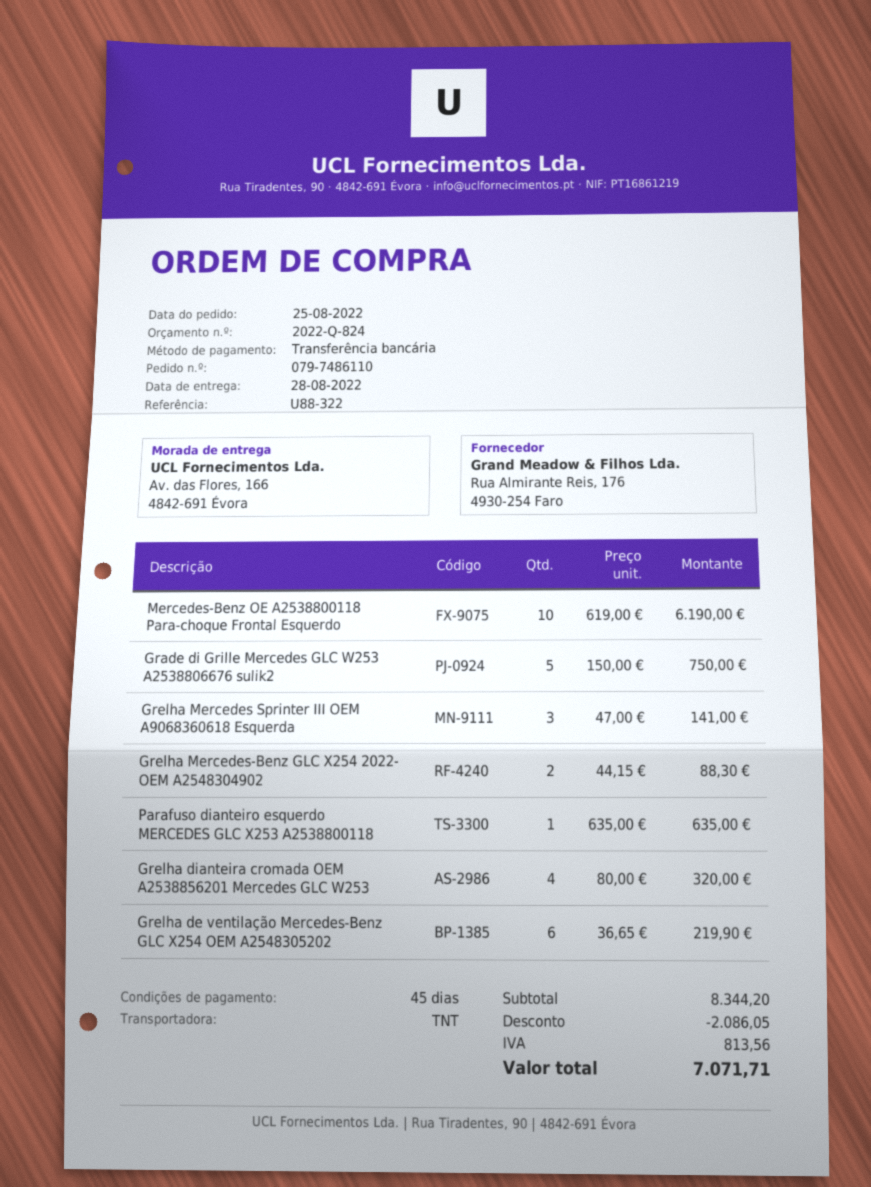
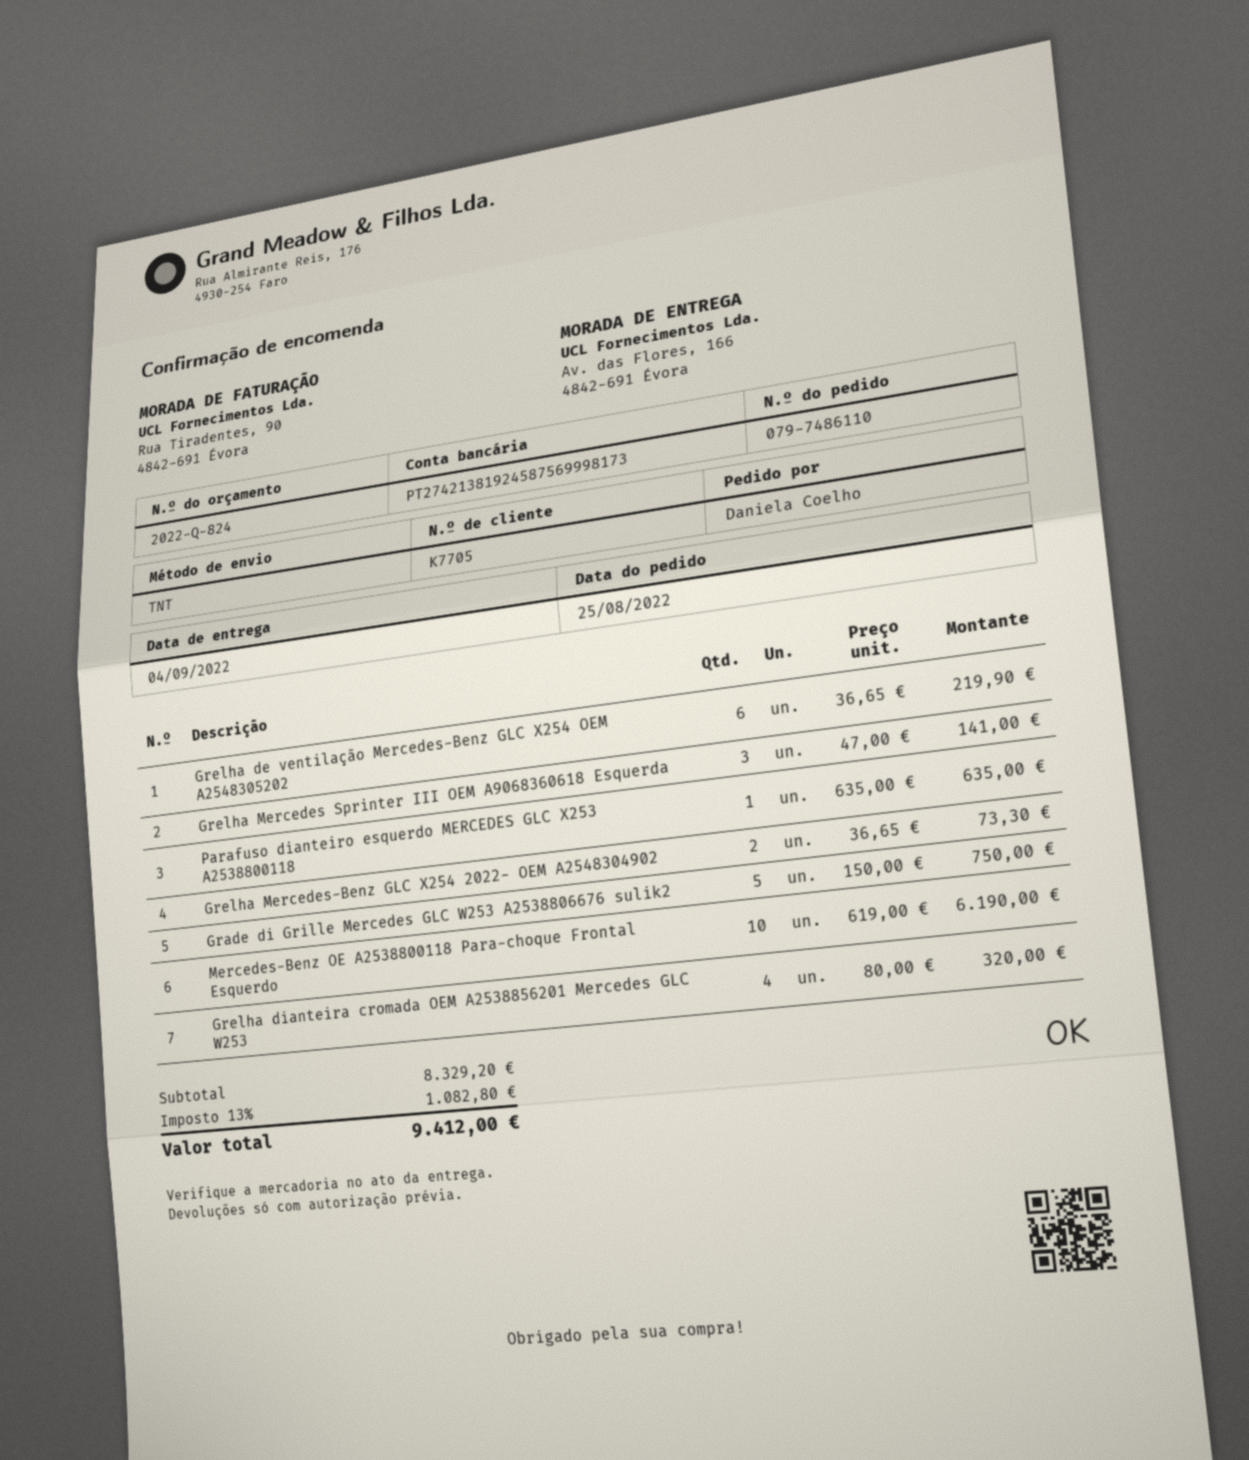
delivery date: 2022-08-28 -> 2022-09-04
Grelha Mercedes-Benz GLC X254 2022- OEM A2548304902: 2 x 44.15 = 88.30 -> 2 x 36.65 = 73.30
subtotal: 8344.20 -> 8329.20
discount: 2086.05 -> none
tax: 813.56 -> 1082.80
total: 7071.71 -> 9412.00

